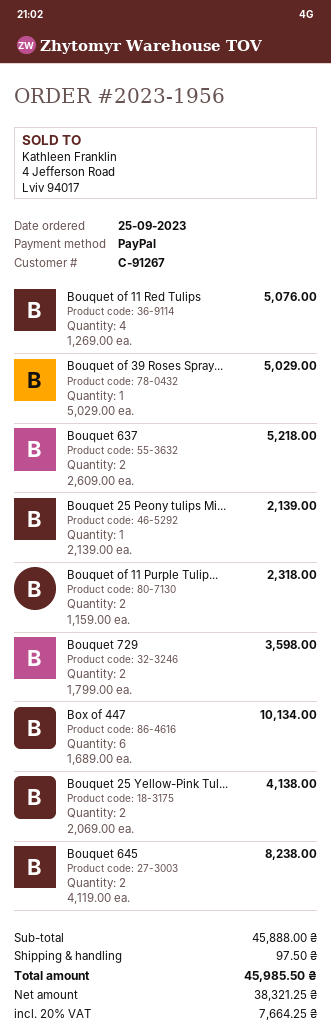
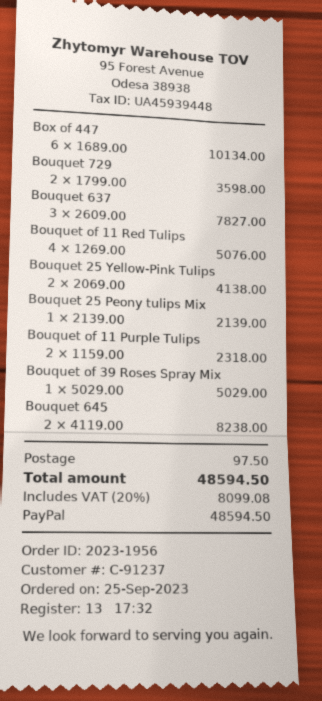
customer number: C-91267 -> C-91237
Bouquet 637: 2 x 2609.00 = 5218.00 -> 3 x 2609.00 = 7827.00
tax: 20% = 7664.25 -> 20% = 8099.08
total: 45985.50 -> 48594.50

